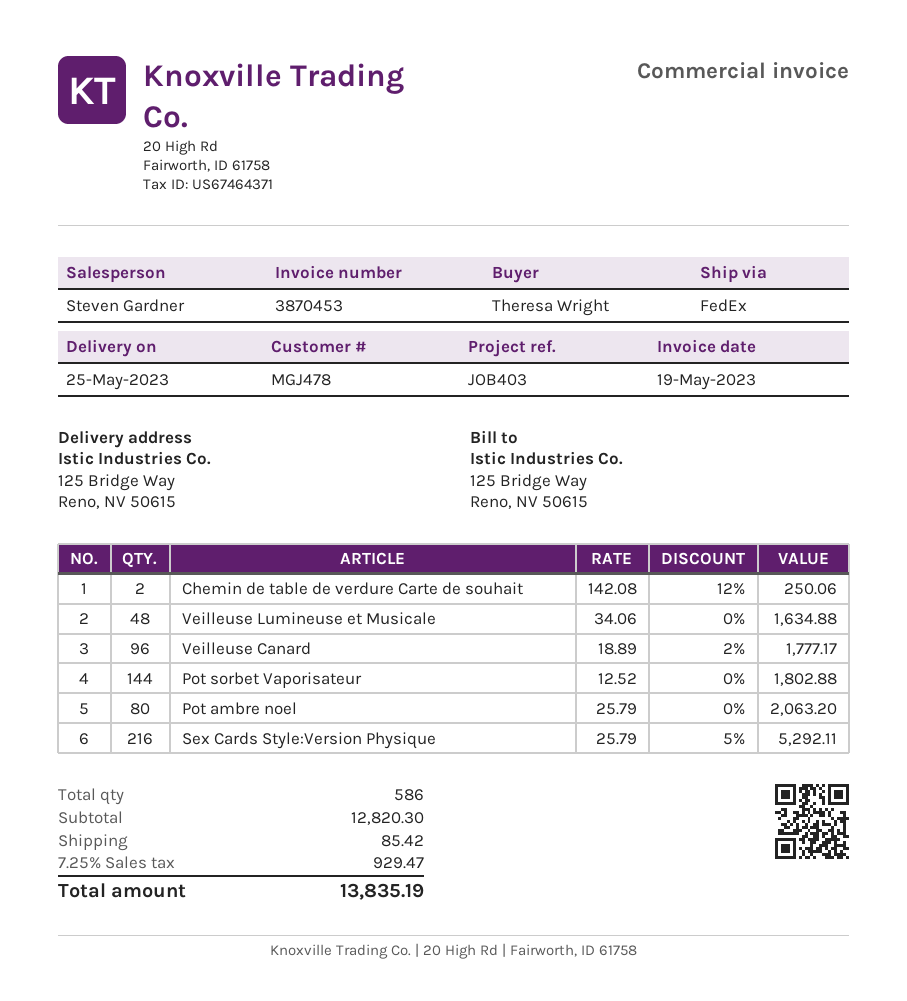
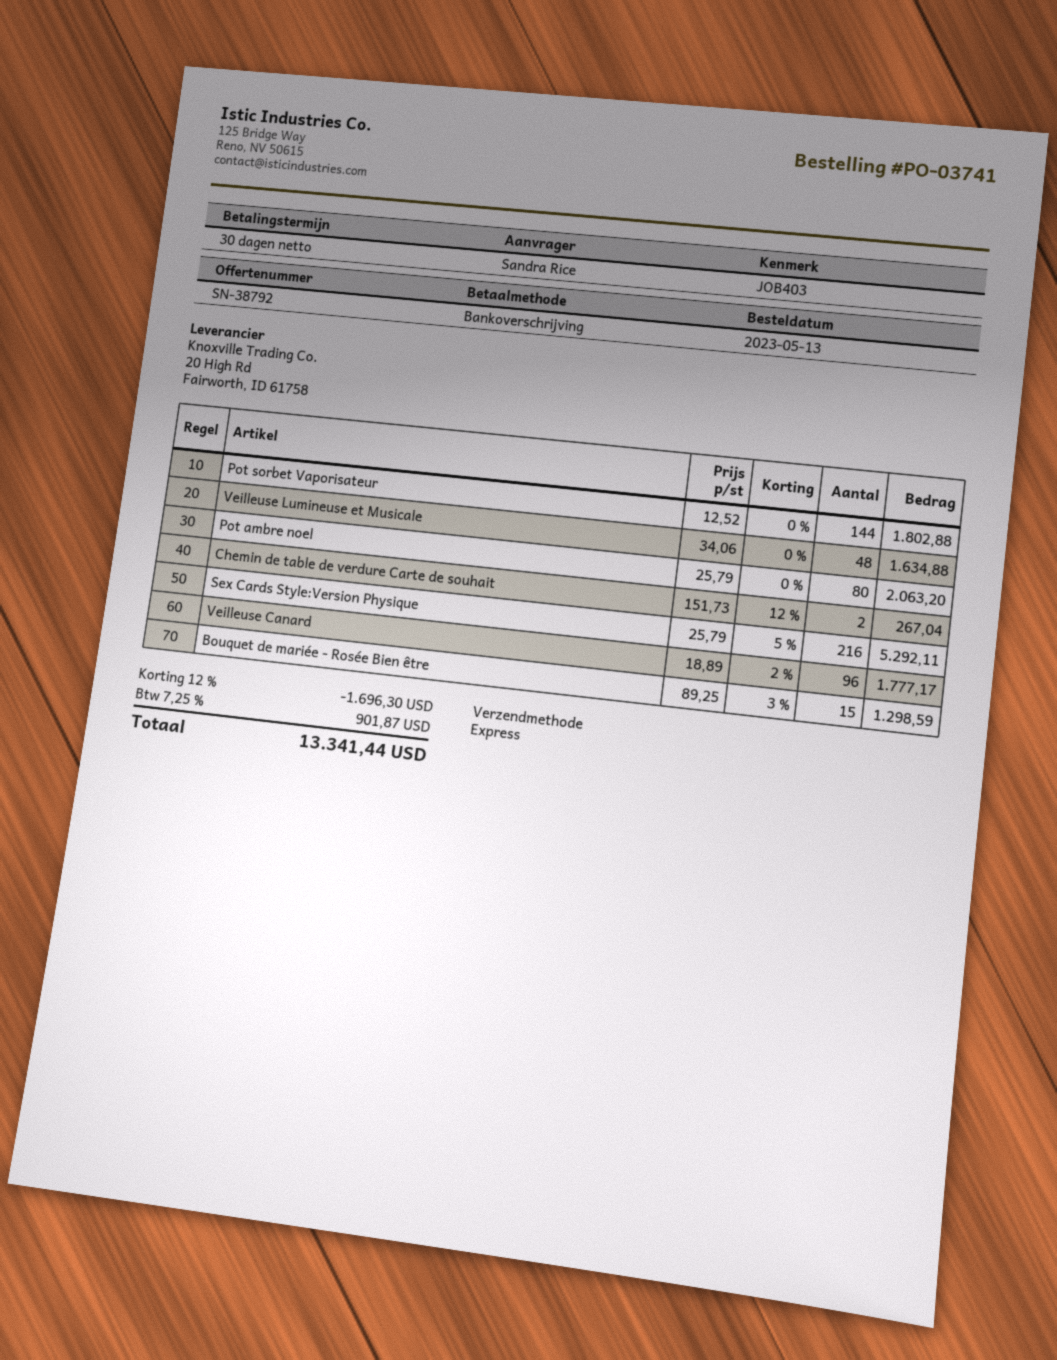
ordered by: Theresa Wright -> Sandra Rice
shipping method: FedEx -> express
Chemin de table de verdure Carte de souhait: 2 x 142.08 - 12% = 250.06 -> 2 x 151.73 - 12% = 267.04
Bouquet de mariée - Rosée Bien être: none -> 15 x 89.25 - 3% = 1298.59
discount: none -> 12% = 1696.30
shipping: 85.42 -> none
tax: 7.25% = 929.47 -> 7.25% = 901.87
total: 13835.19 -> 13341.44

